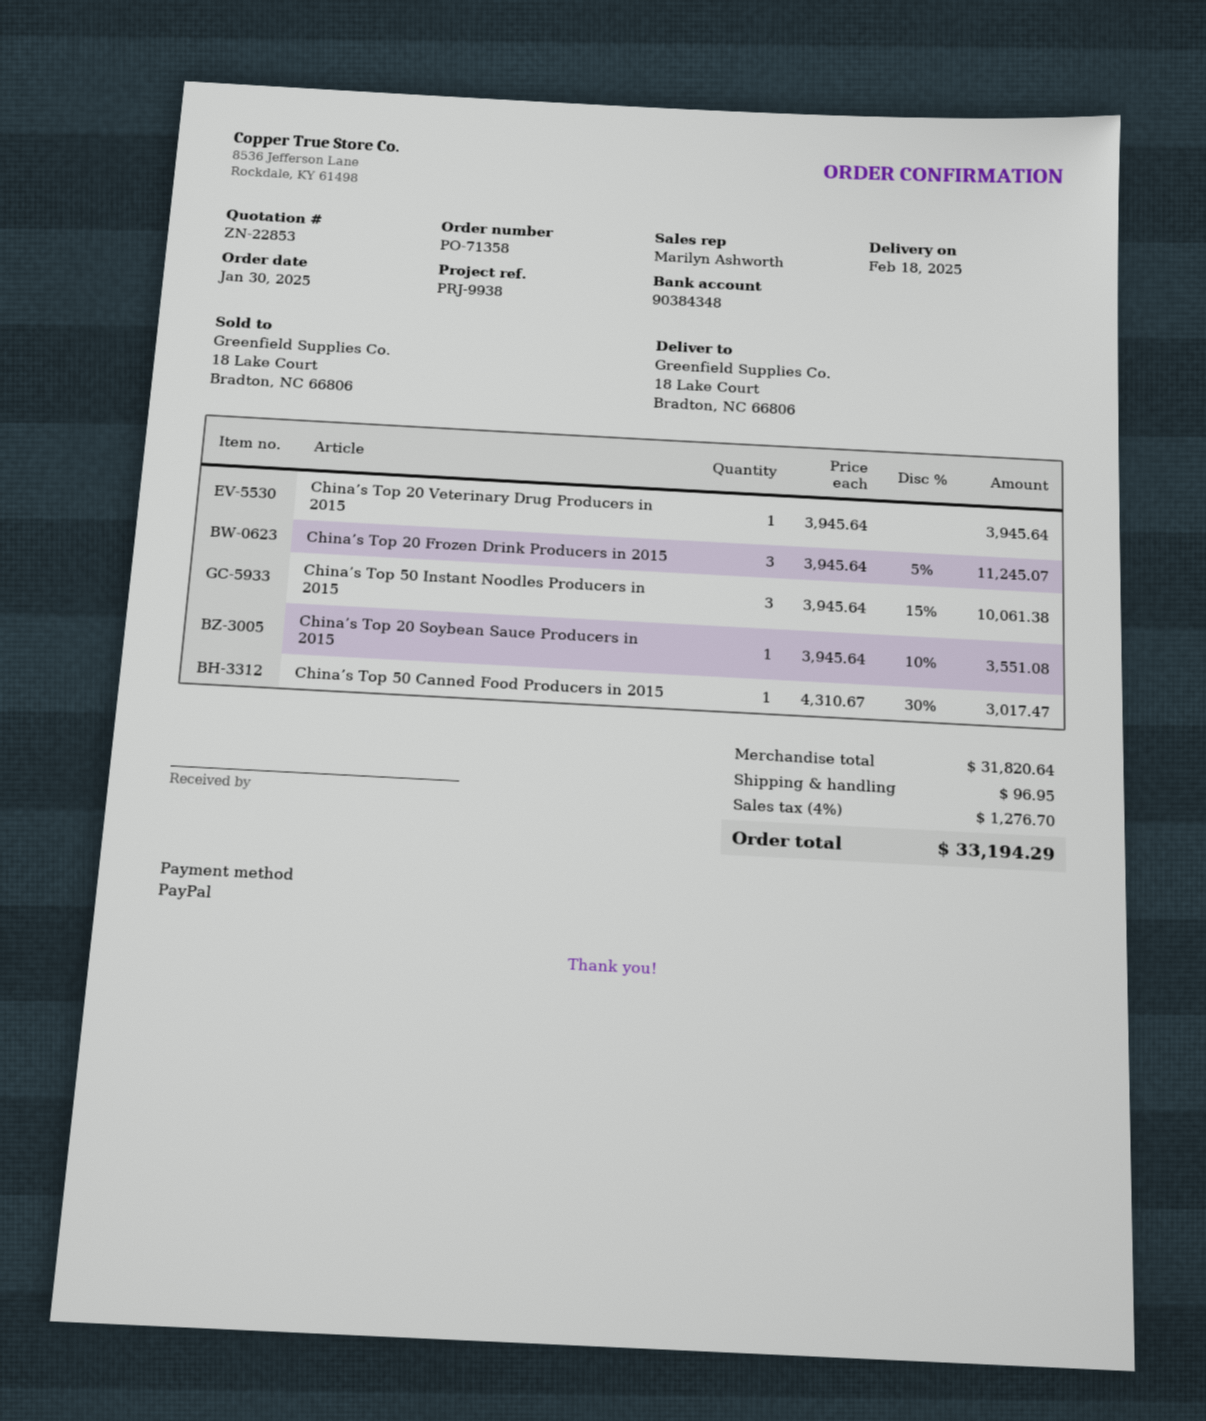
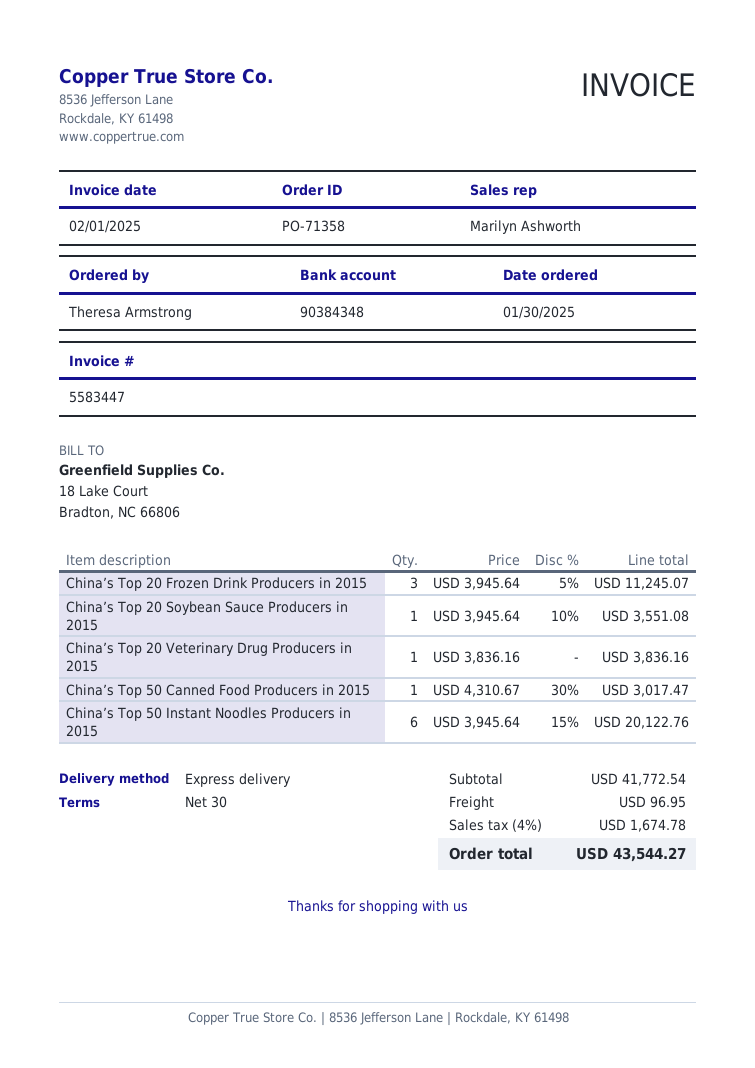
China’s Top 20 Veterinary Drug Producers in 2015: 1 x 3945.64 = 3945.64 -> 1 x 3836.16 = 3836.16
China’s Top 50 Instant Noodles Producers in 2015: 3 x 3945.64 - 15% = 10061.38 -> 6 x 3945.64 - 15% = 20122.76
subtotal: 31820.64 -> 41772.54
tax: 4% = 1276.70 -> 4% = 1674.78
total: 33194.29 -> 43544.27

